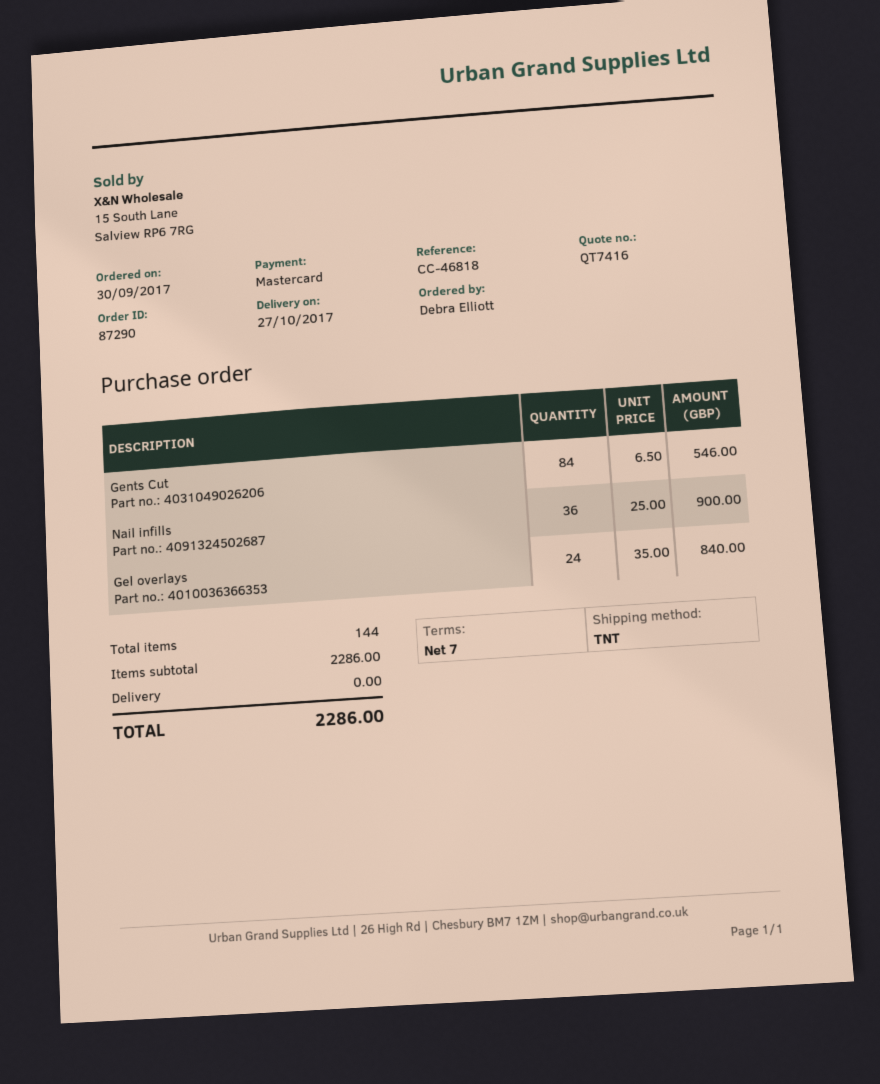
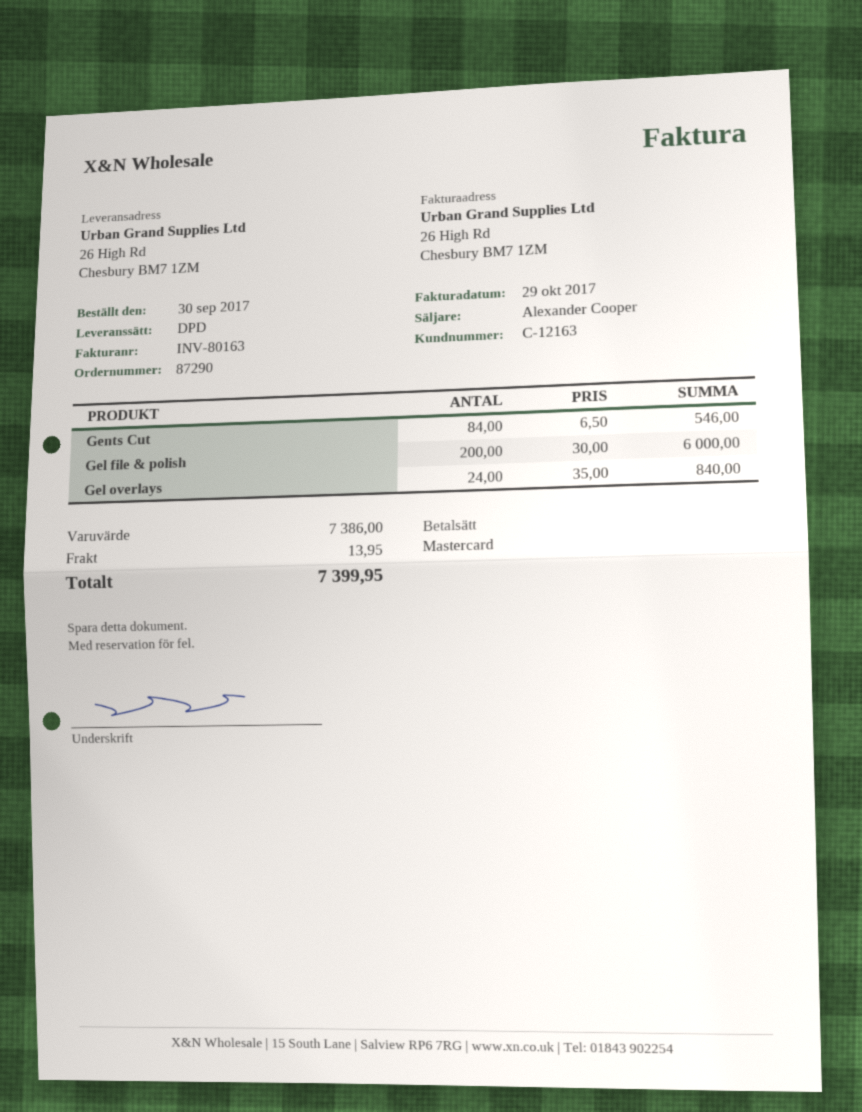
shipping method: TNT -> DPD
Nail infills: 36 x 25.00 = 900.00 -> none
Gel file & polish: none -> 200 x 30.00 = 6000.00
subtotal: 2286.00 -> 7386.00
shipping: 0.00 -> 13.95
total: 2286.00 -> 7399.95

